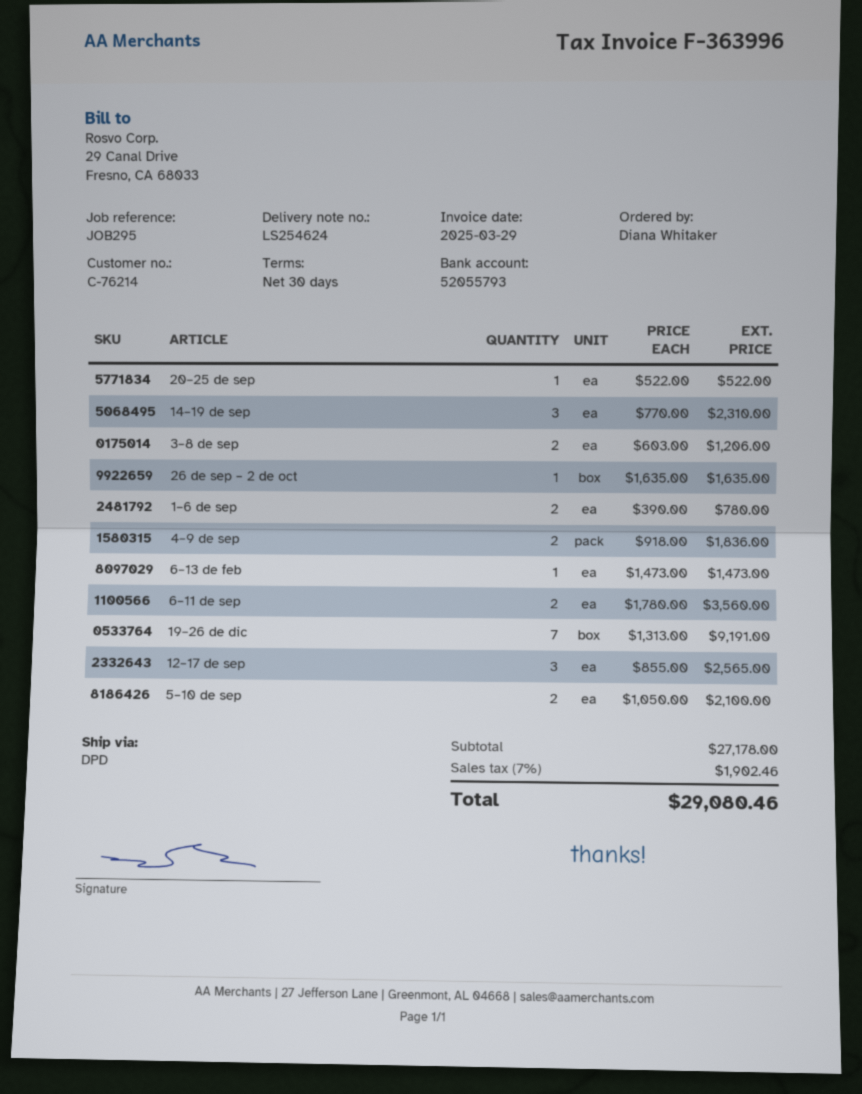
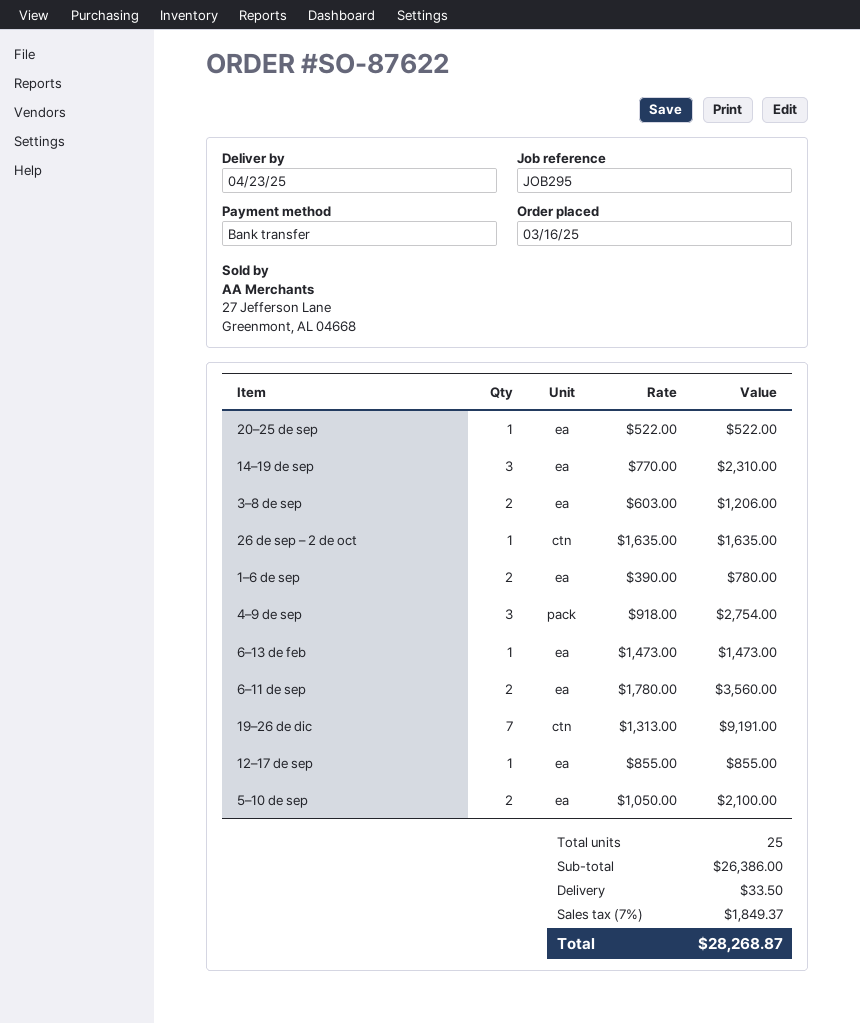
4–9 de sep: 2 x 918.00 = 1836.00 -> 3 x 918.00 = 2754.00
12–17 de sep: 3 x 855.00 = 2565.00 -> 1 x 855.00 = 855.00
subtotal: 27178.00 -> 26386.00
shipping: none -> 33.50
tax: 7% = 1902.46 -> 7% = 1849.37
total: 29080.46 -> 28268.87

